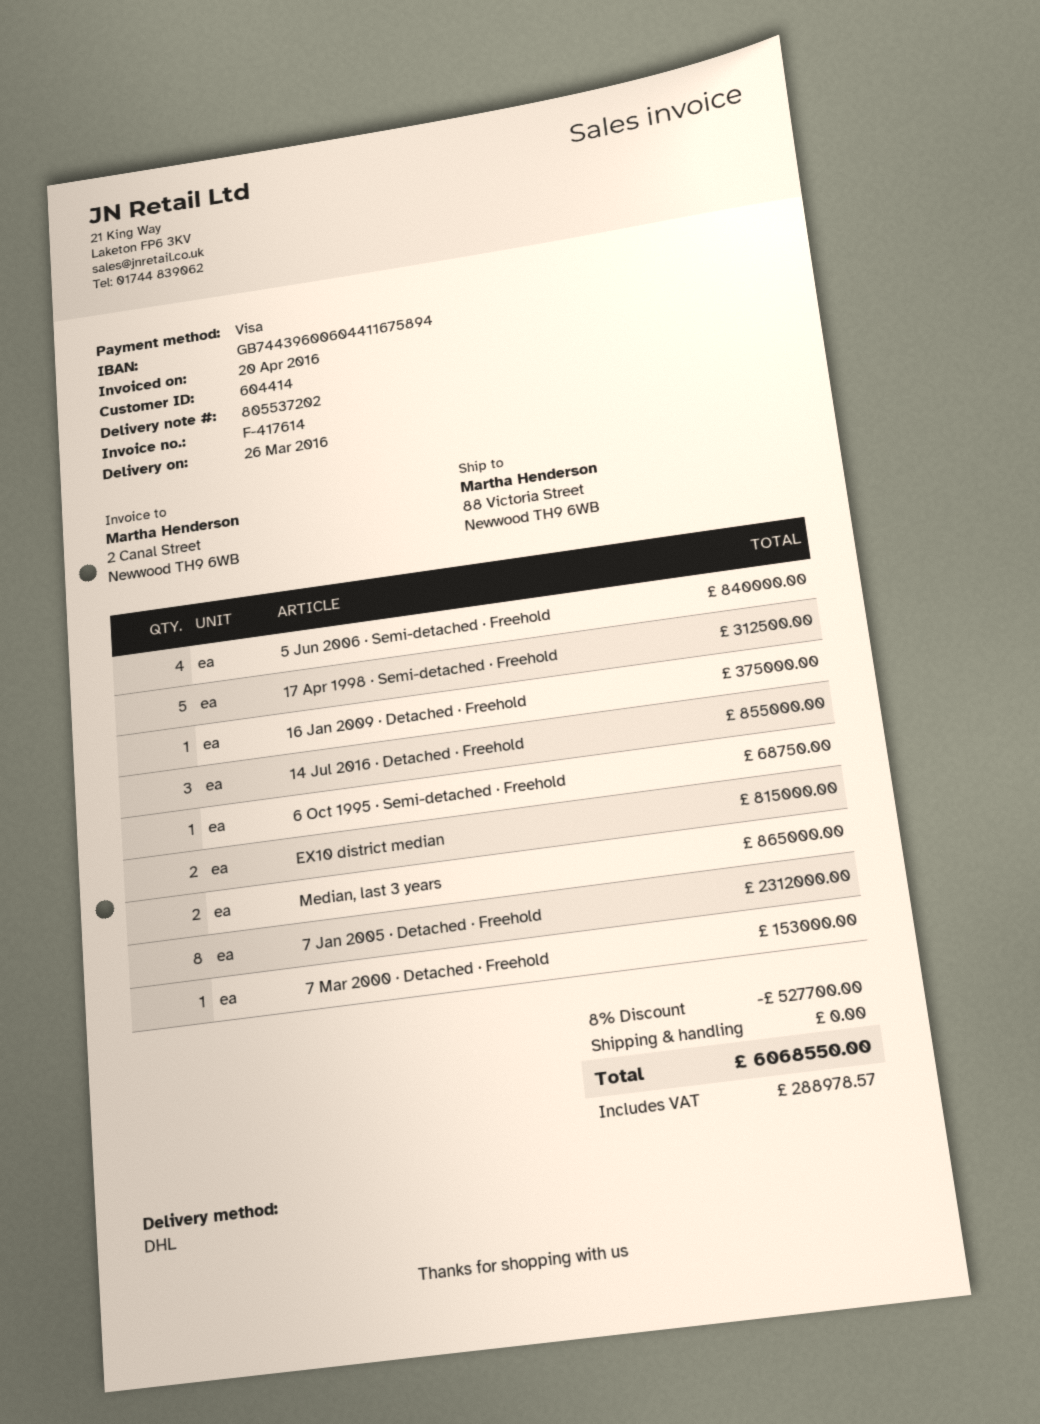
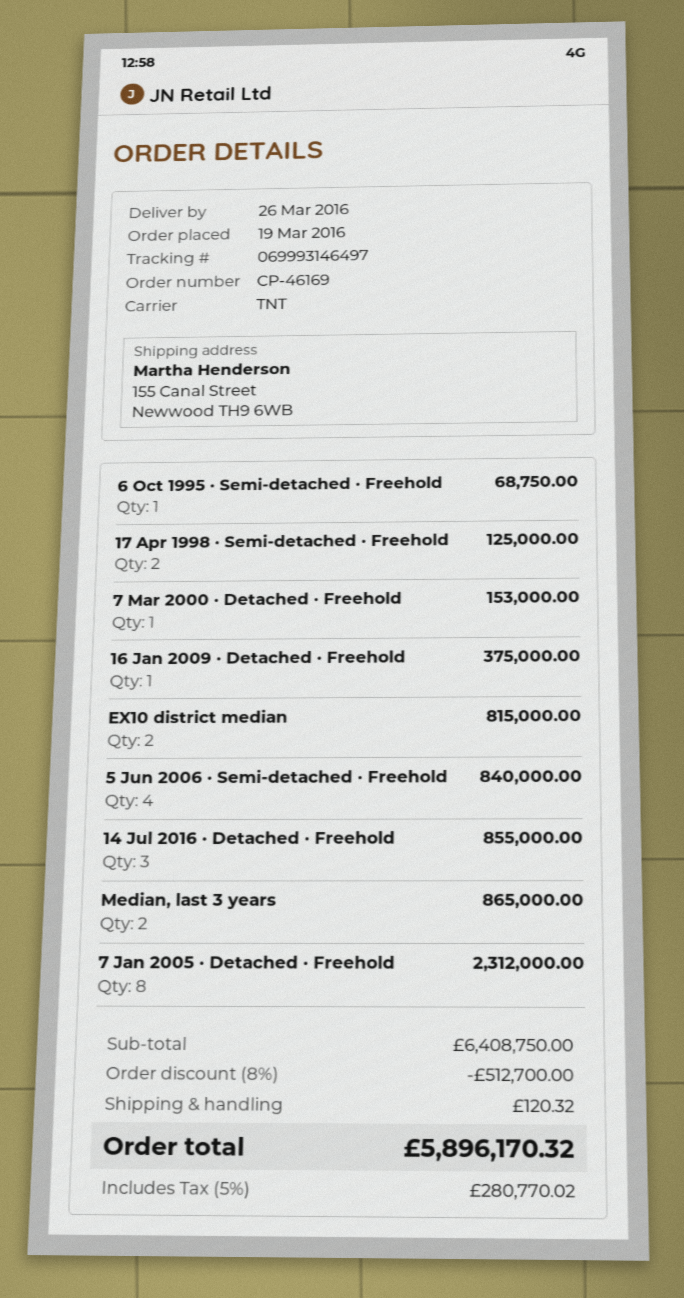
shipping method: DHL -> TNT
ship to: 88 Victoria Street, Newwood TH9 6WB -> 155 Canal Street, Newwood TH9 6WB
17 Apr 1998 · Semi-detached · Freehold: 5 for 312500.00 -> 2 for 125000.00
discount: 8% = 527700.00 -> 8% = 512700.00
shipping: 0.00 -> 120.32
tax: 288978.57 -> 280770.02
total: 6068550.00 -> 5896170.32

